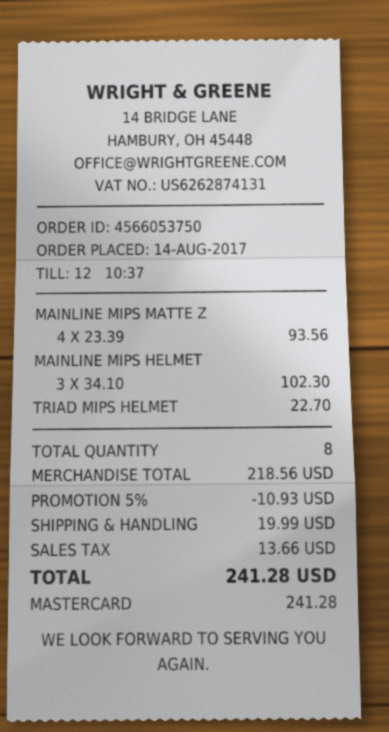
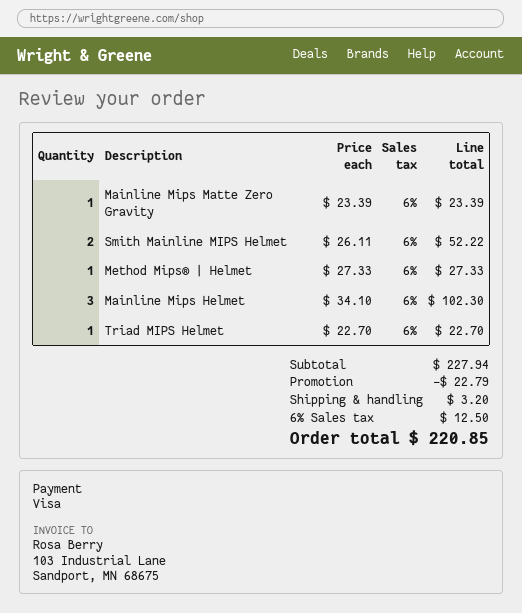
payment method: Mastercard -> Visa
MAINLINE MIPS MATTE Z: 4 x 23.39 = 93.56 -> 1 x 23.39 = 23.39
Smith Mainline MIPS Helmet: none -> 2 x 26.11 = 52.22
Method Mips® | Helmet: none -> 1 x 27.33 = 27.33
subtotal: 218.56 -> 227.94
discount: 10.93 -> 22.79
shipping: 19.99 -> 3.20
tax: 13.66 -> 12.50
total: 241.28 -> 220.85

